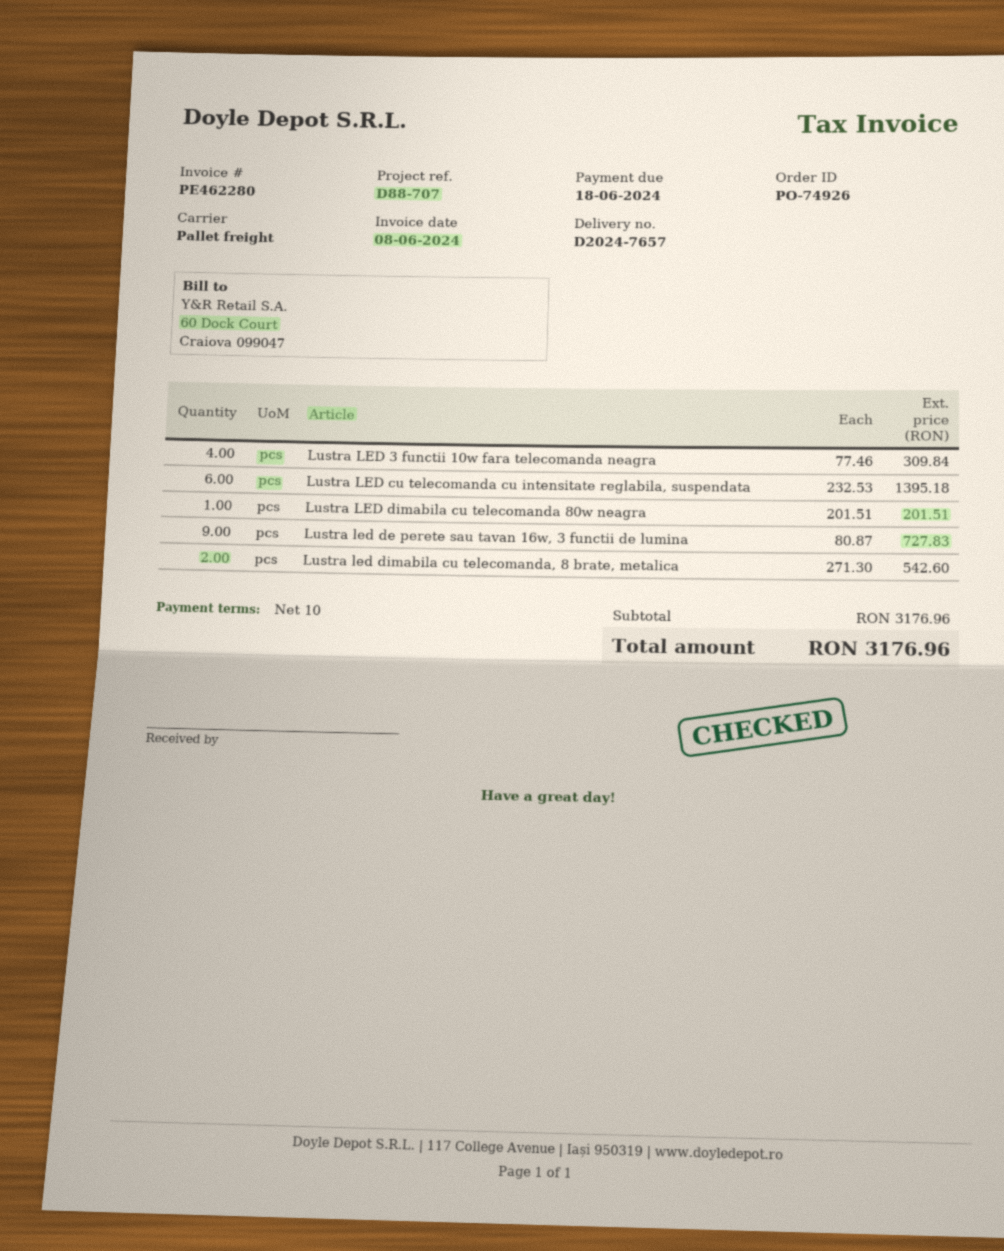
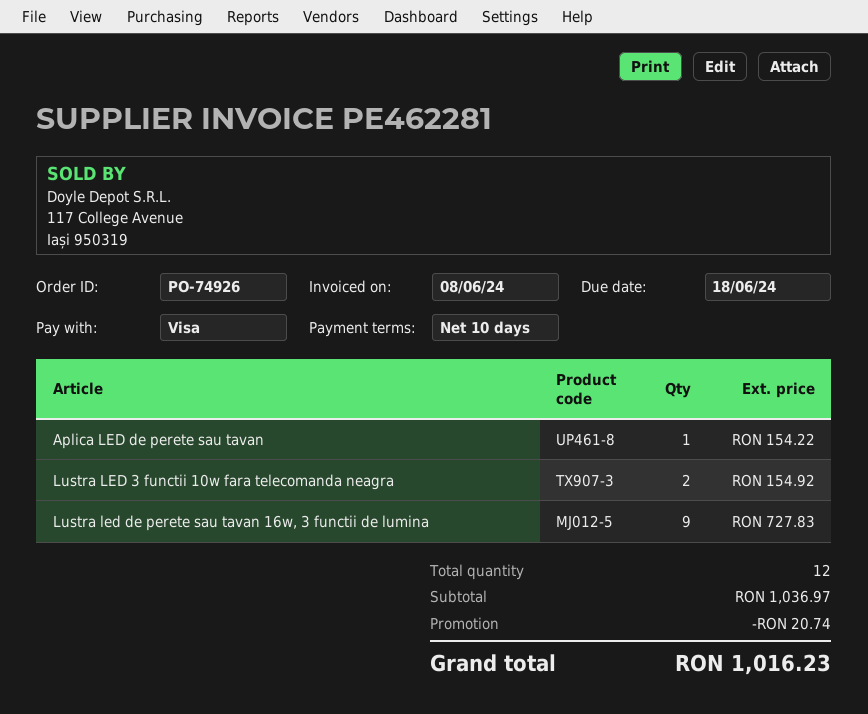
invoice number: PE462280 -> PE462281
Lustra LED 3 functii 10w fara telecomanda neagra: 4 for 309.84 -> 2 for 154.92
Lustra LED cu telecomanda cu intensitate reglabila, suspendata: 6 for 1395.18 -> none
Lustra LED dimabila cu telecomanda 80w neagra: 1 for 201.51 -> none
Lustra led dimabila cu telecomanda, 8 brate, metalica: 2 for 542.60 -> none
Aplica LED de perete sau tavan: none -> 1 for 154.22
subtotal: 3176.96 -> 1036.97
discount: none -> 20.74
total: 3176.96 -> 1016.23

